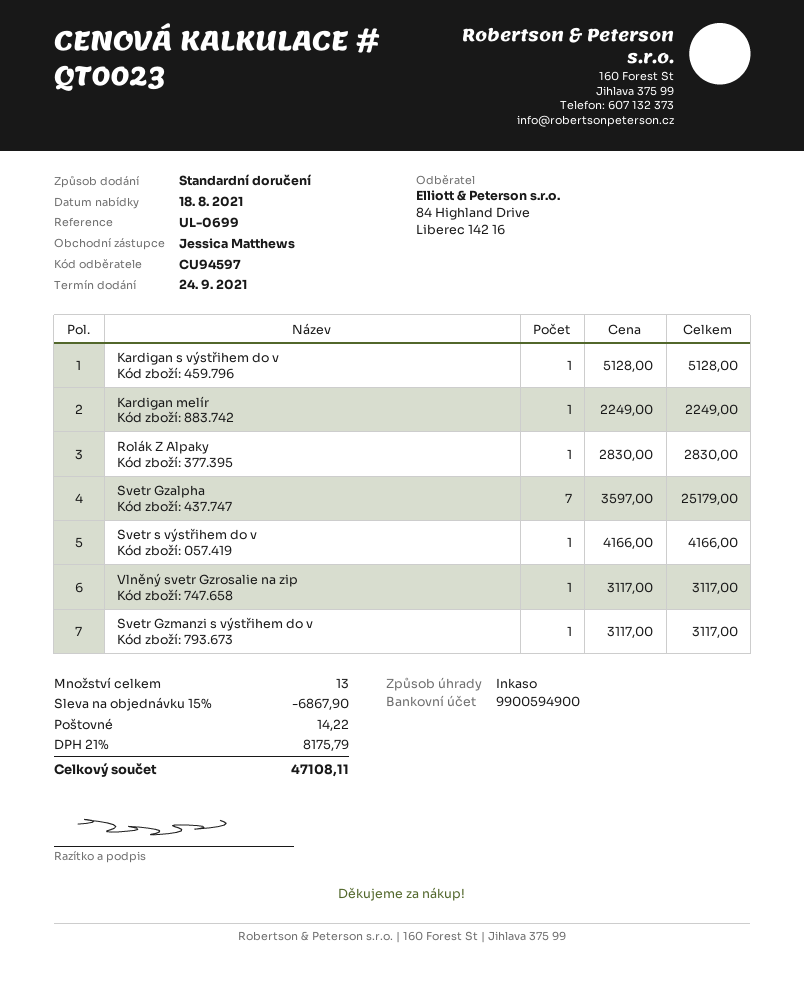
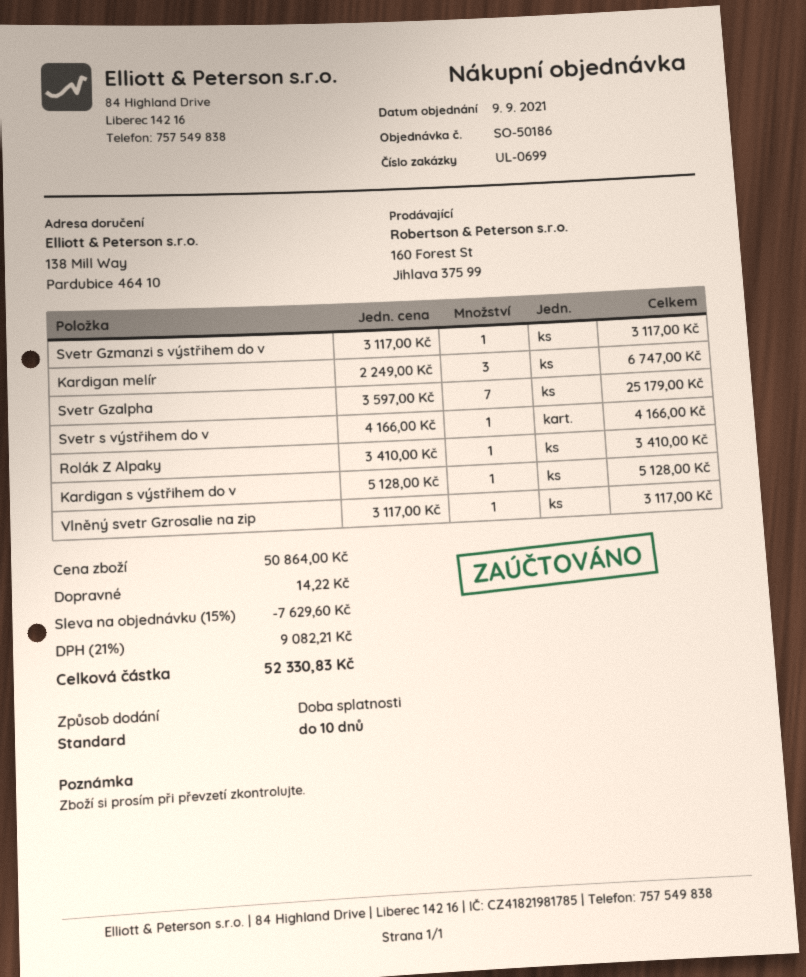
Kardigan melír: 1 x 2249.00 = 2249.00 -> 3 x 2249.00 = 6747.00
Rolák Z Alpaky: 1 x 2830.00 = 2830.00 -> 1 x 3410.00 = 3410.00
discount: 15% = 6867.90 -> 15% = 7629.60
tax: 21% = 8175.79 -> 21% = 9082.21
total: 47108.11 -> 52330.83

